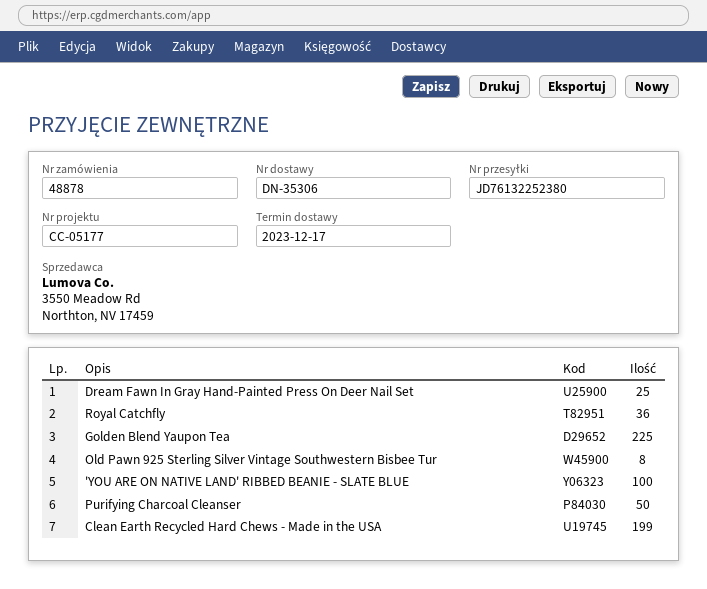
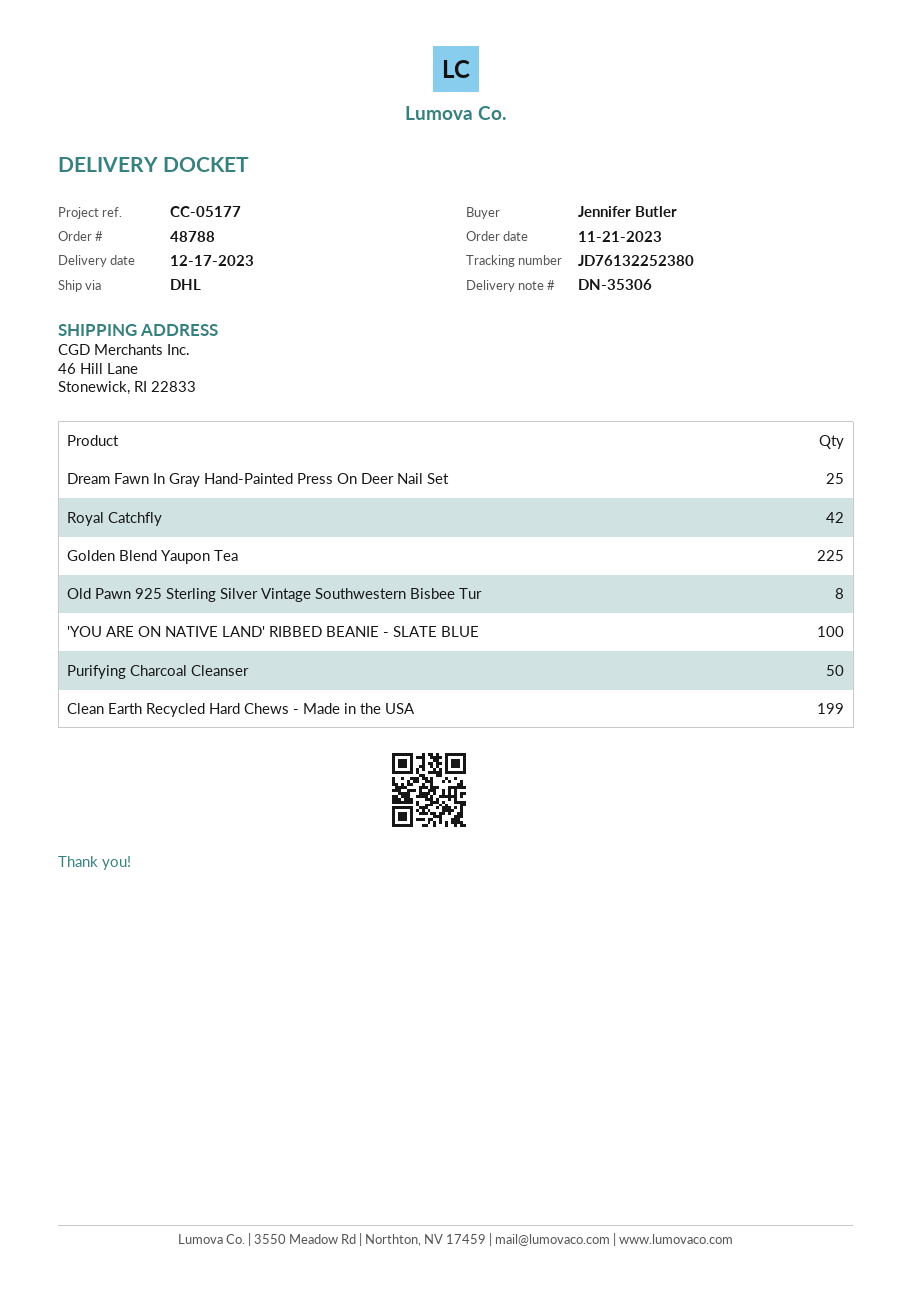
order number: 48878 -> 48788
Royal Catchfly: 36 -> 42

